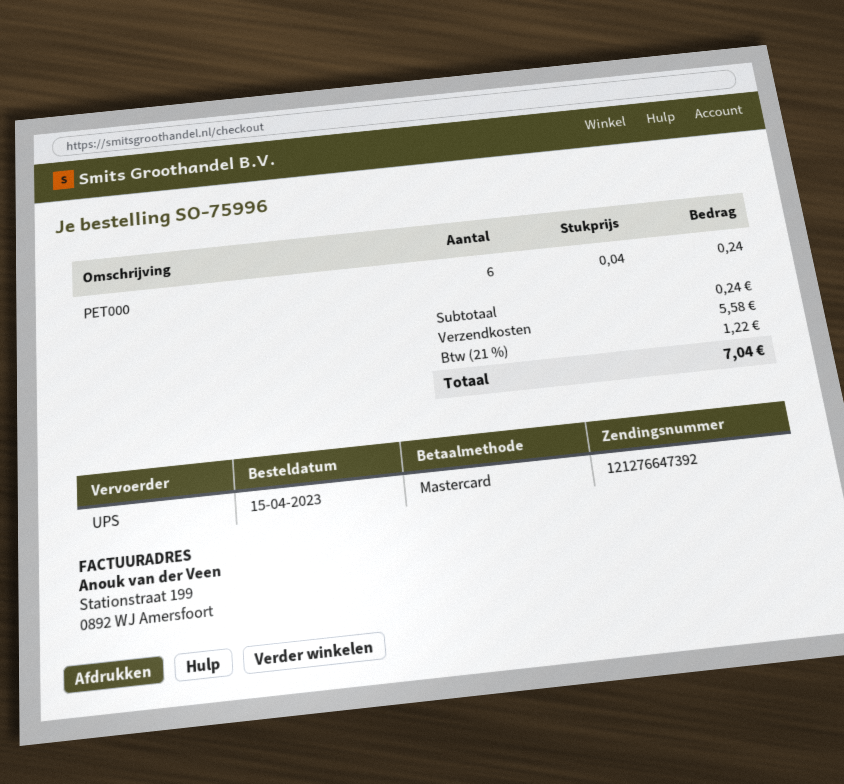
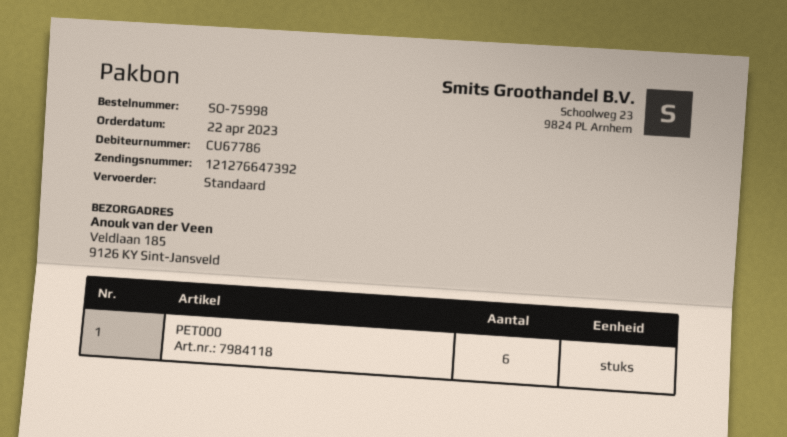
order number: SO-75996 -> SO-75998
order date: 2023-04-15 -> 2023-04-22
shipping method: UPS -> standard

